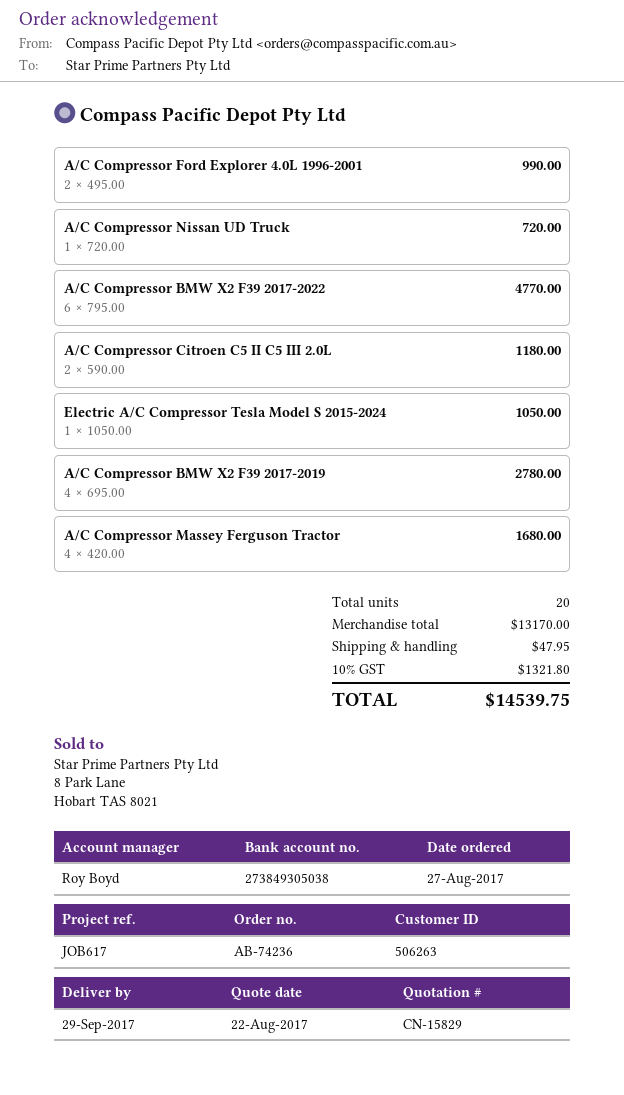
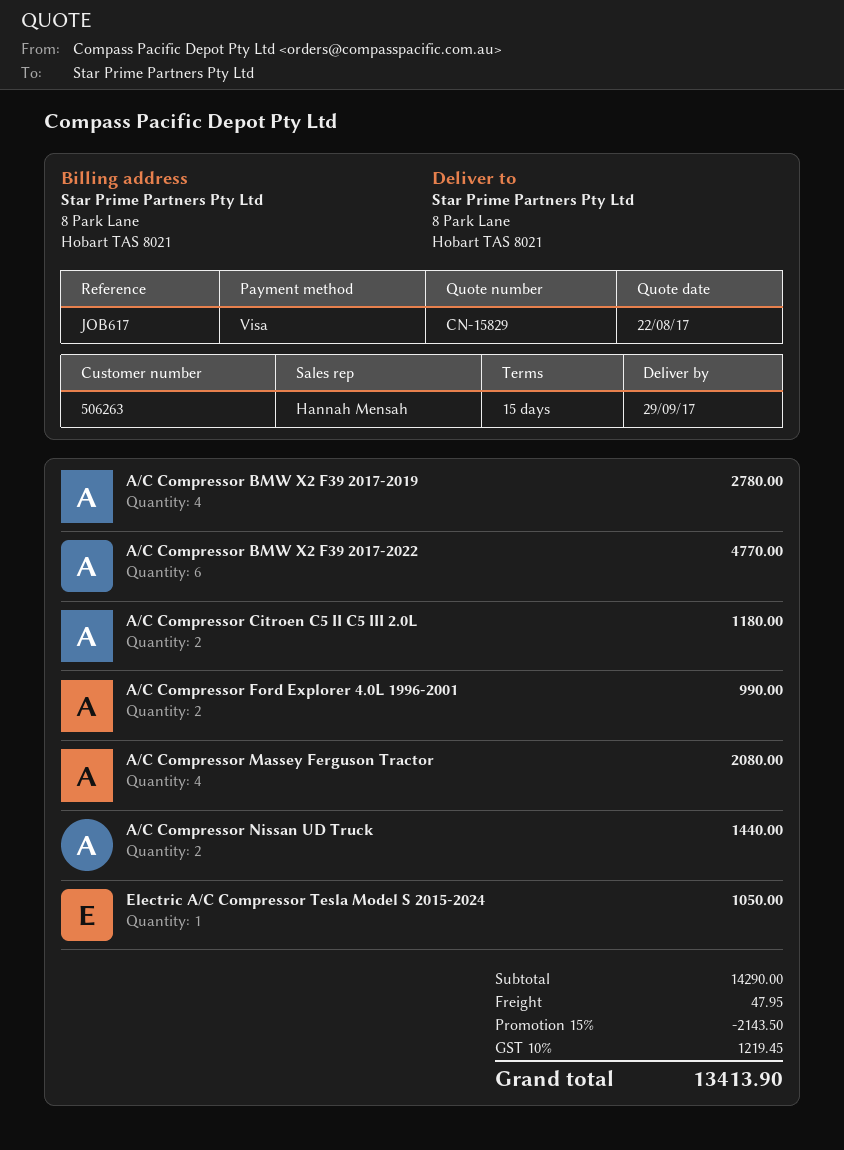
sales rep: Roy Boyd -> Hannah Mensah
A/C Compressor Nissan UD Truck: 1 for 720.00 -> 2 for 1440.00
A/C Compressor Massey Ferguson Tractor: 4 for 1680.00 -> 4 for 2080.00
subtotal: 13170.00 -> 14290.00
discount: none -> 15% = 2143.50
tax: 10% = 1321.80 -> 10% = 1219.45
total: 14539.75 -> 13413.90

